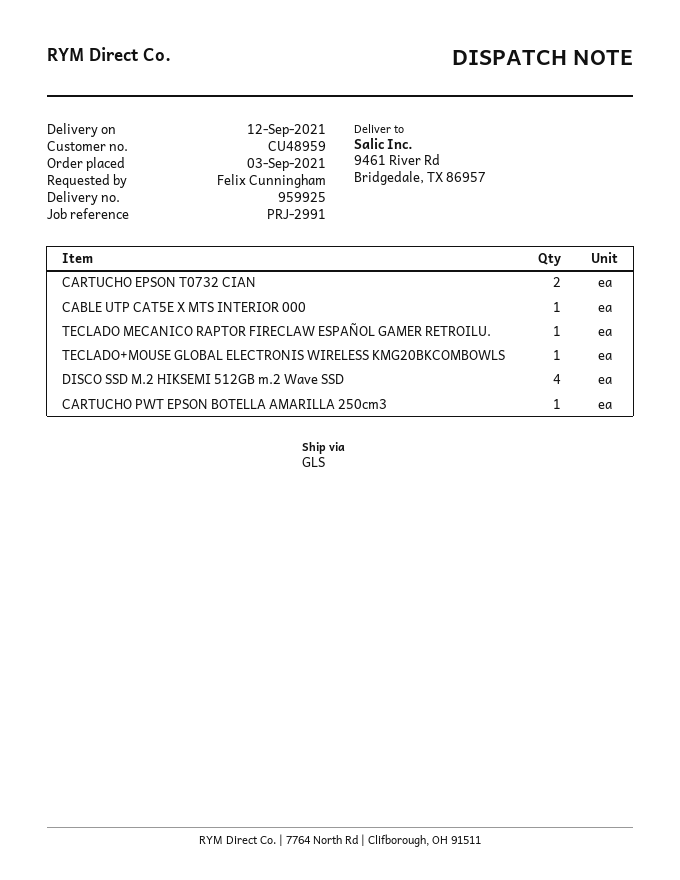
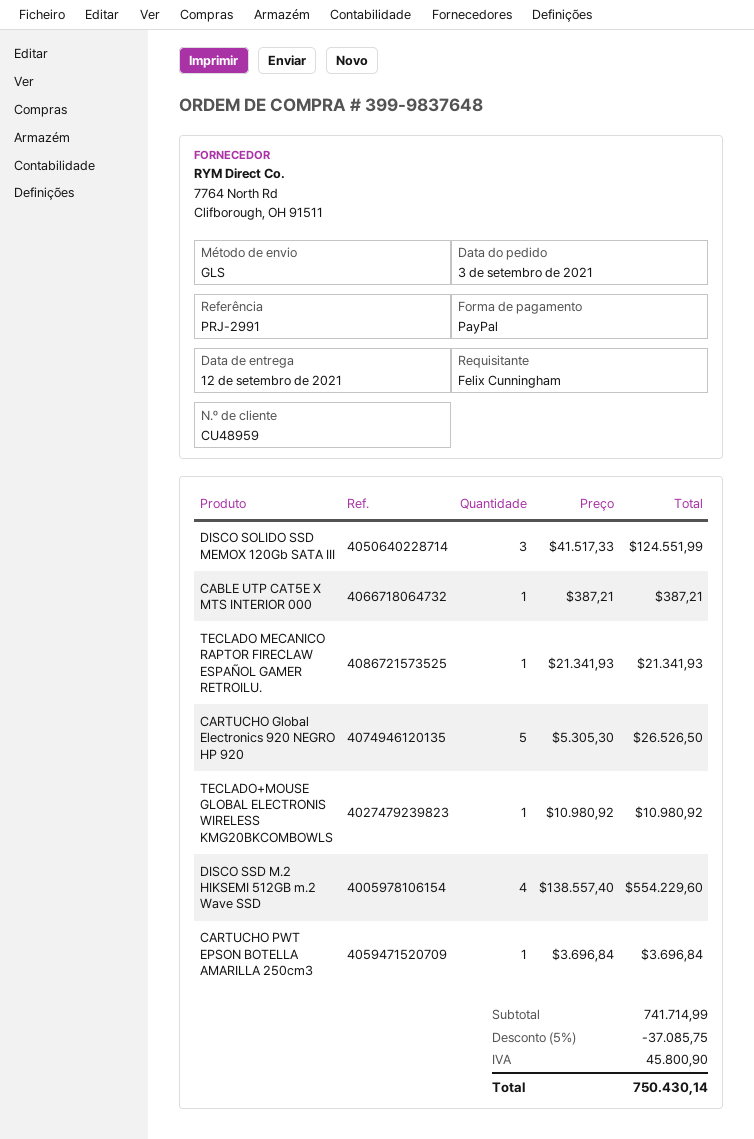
CARTUCHO EPSON T0732 CIAN: 2 -> none
DISCO SOLIDO SSD MEMOX 120Gb SATA III: none -> 3
CARTUCHO Global Electronics 920 NEGRO HP 920: none -> 5

